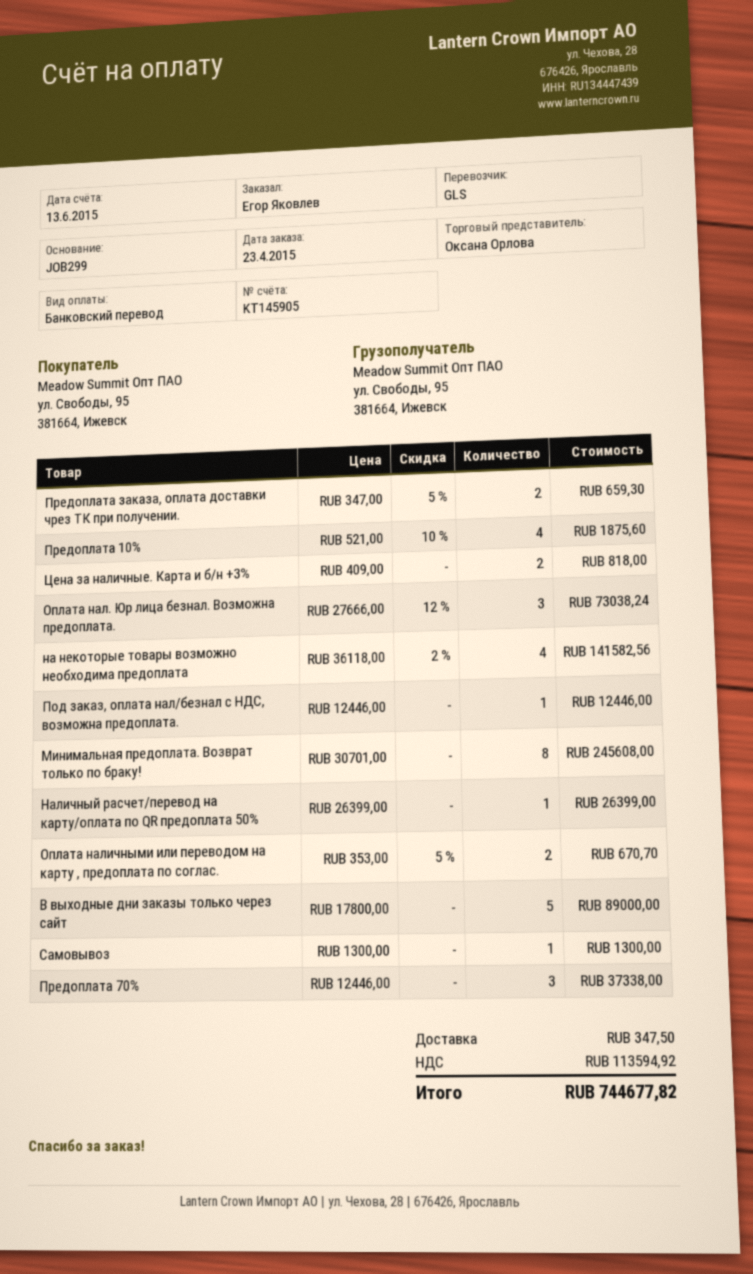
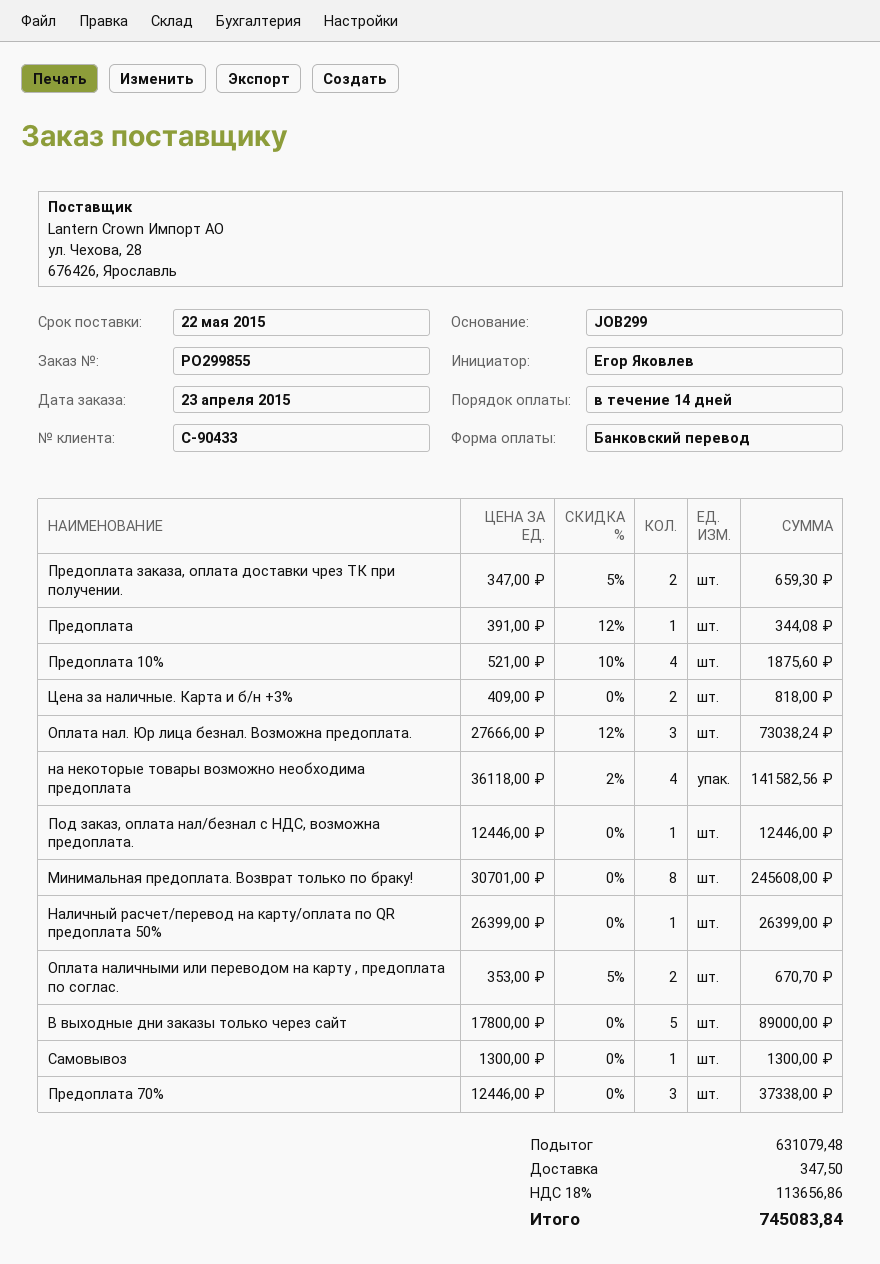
Предоплата: none -> 1 x 391.00 - 12% = 344.08
tax: 113594.92 -> 113656.86
total: 744677.82 -> 745083.84

